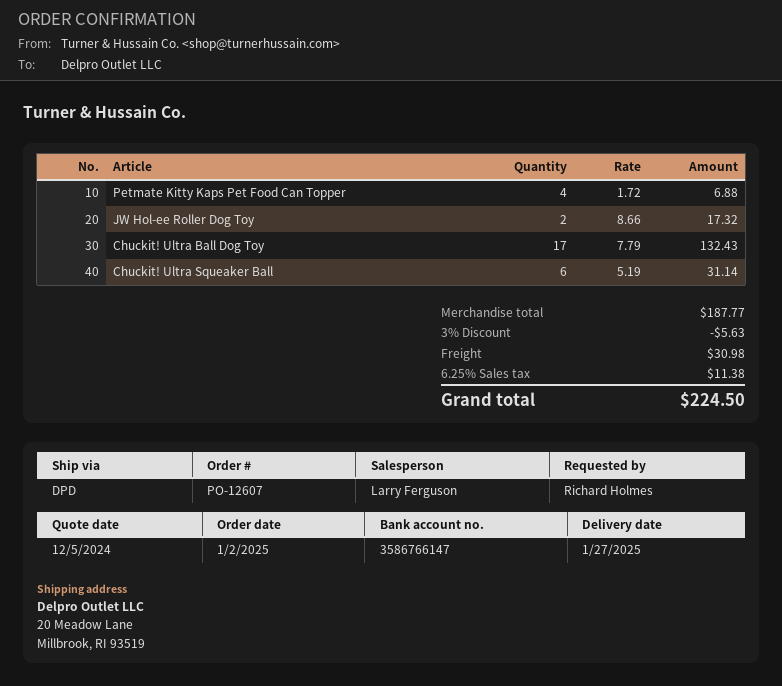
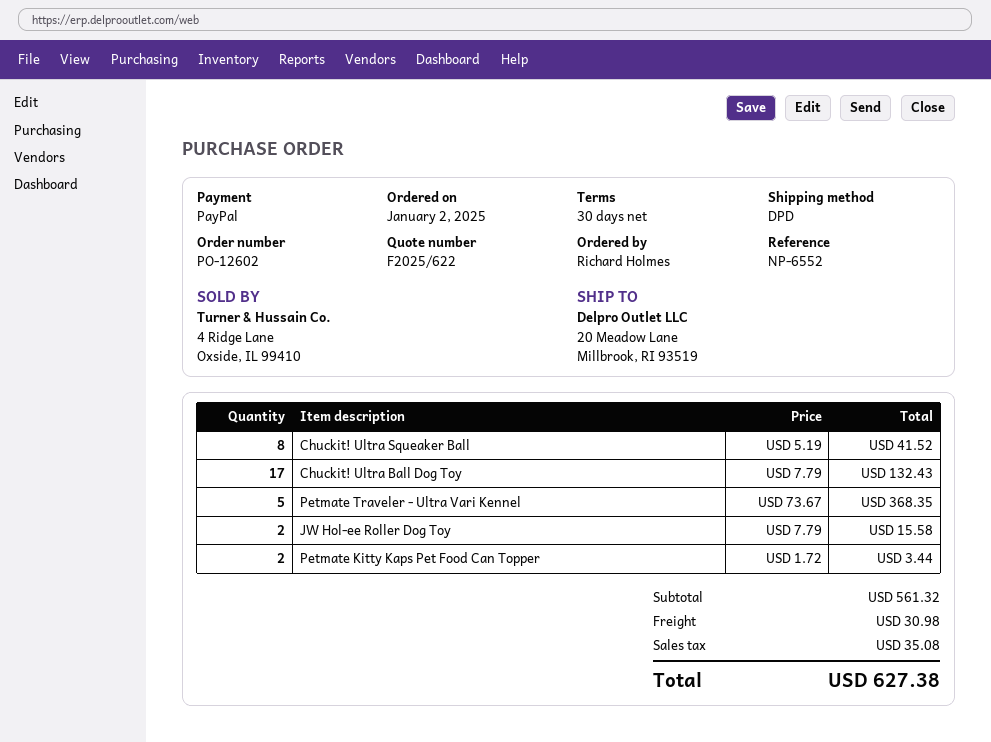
order number: PO-12607 -> PO-12602
Petmate Kitty Kaps Pet Food Can Topper: 4 x 1.72 = 6.88 -> 2 x 1.72 = 3.44
JW Hol-ee Roller Dog Toy: 2 x 8.66 = 17.32 -> 2 x 7.79 = 15.58
Chuckit! Ultra Squeaker Ball: 6 x 5.19 = 31.14 -> 8 x 5.19 = 41.52
Petmate Traveler - Ultra Vari Kennel: none -> 5 x 73.67 = 368.35
subtotal: 187.77 -> 561.32
discount: 3% = 5.63 -> none
tax: 11.38 -> 35.08
total: 224.50 -> 627.38

